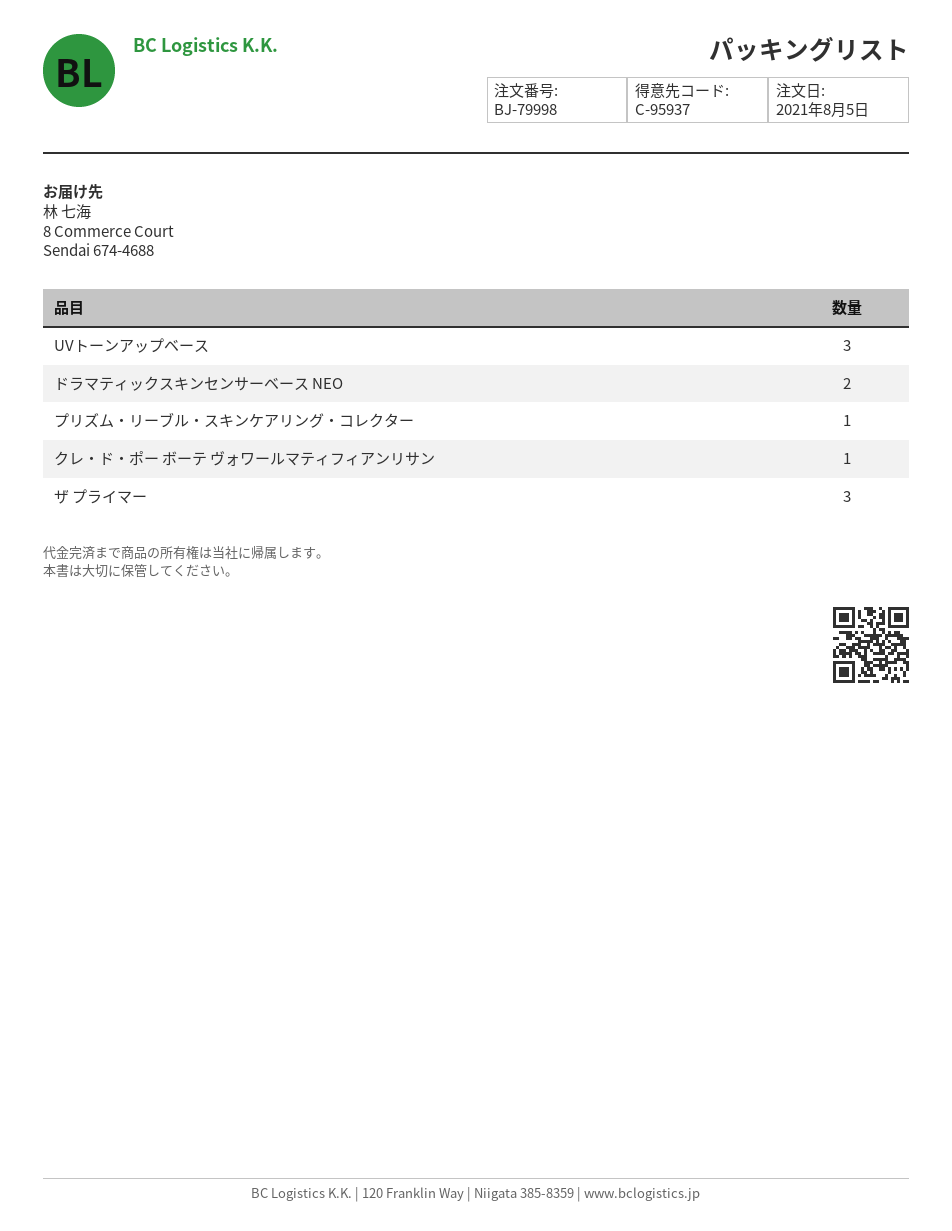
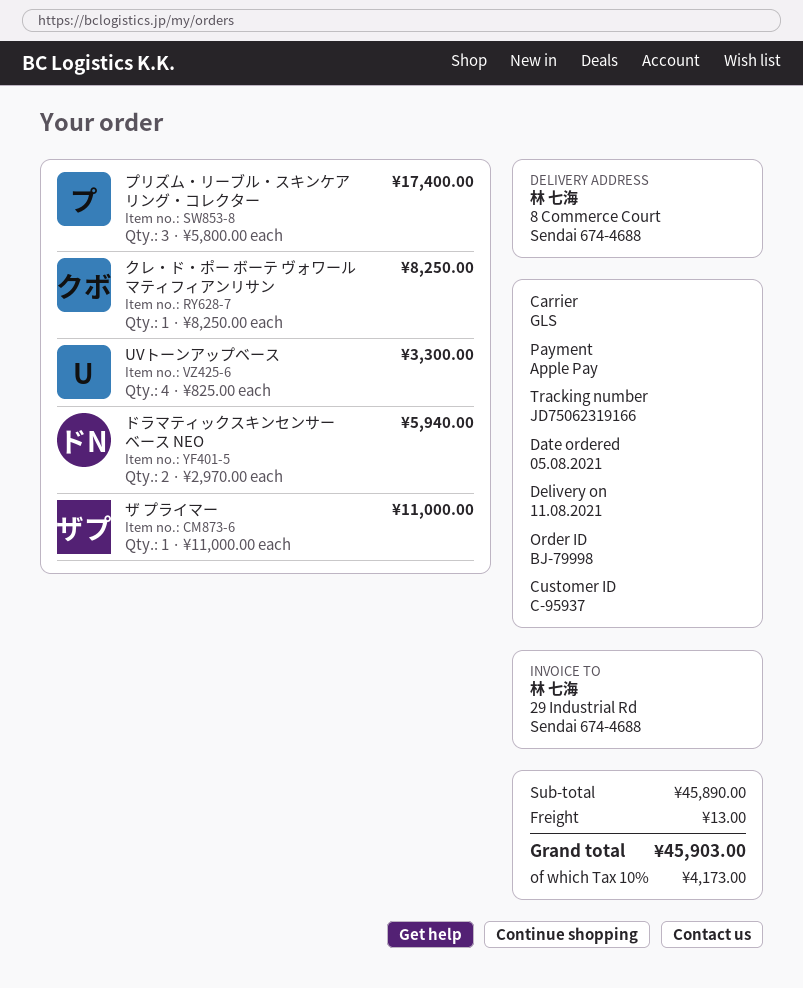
UVトーンアップベース: 3 -> 4
プリズム・リーブル・スキンケアリング・コレクター: 1 -> 3
ザ プライマー: 3 -> 1

